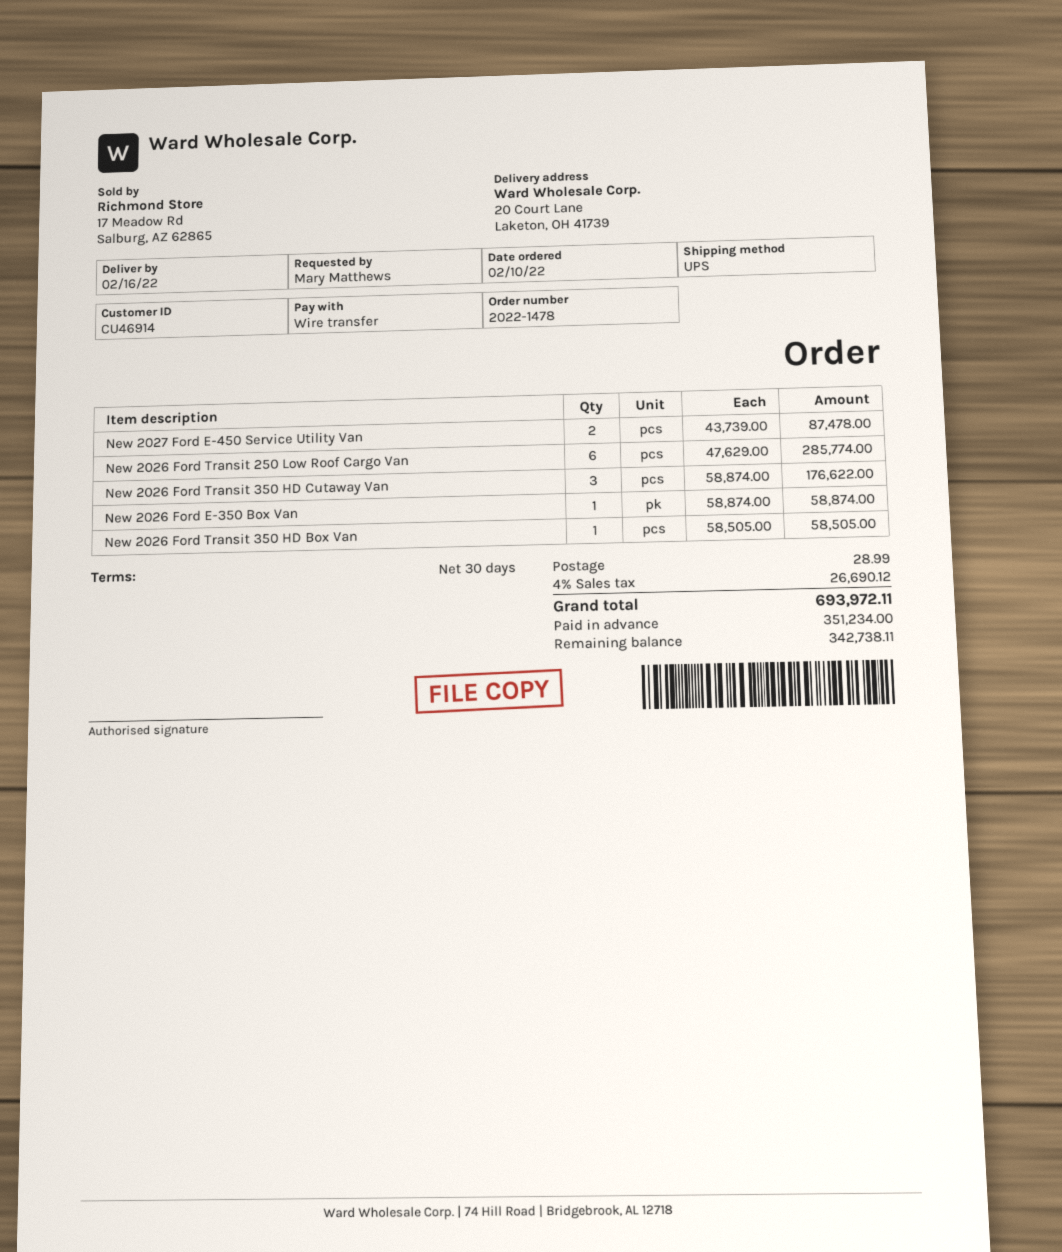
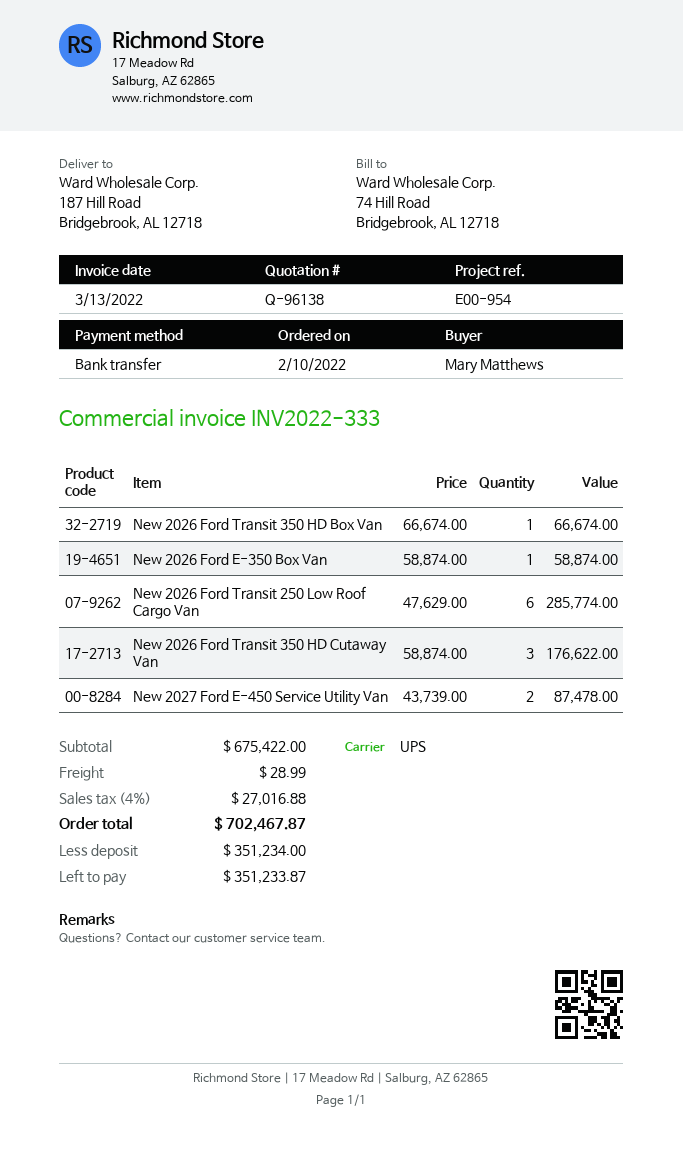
ship to: 20 Court Lane, Laketon, OH 41739 -> 187 Hill Road, Bridgebrook, AL 12718
New 2026 Ford Transit 350 HD Box Van: 1 x 58505.00 = 58505.00 -> 1 x 66674.00 = 66674.00
tax: 4% = 26690.12 -> 4% = 27016.88
total: 693972.11 -> 702467.87
balance: 342738.11 -> 351233.87

